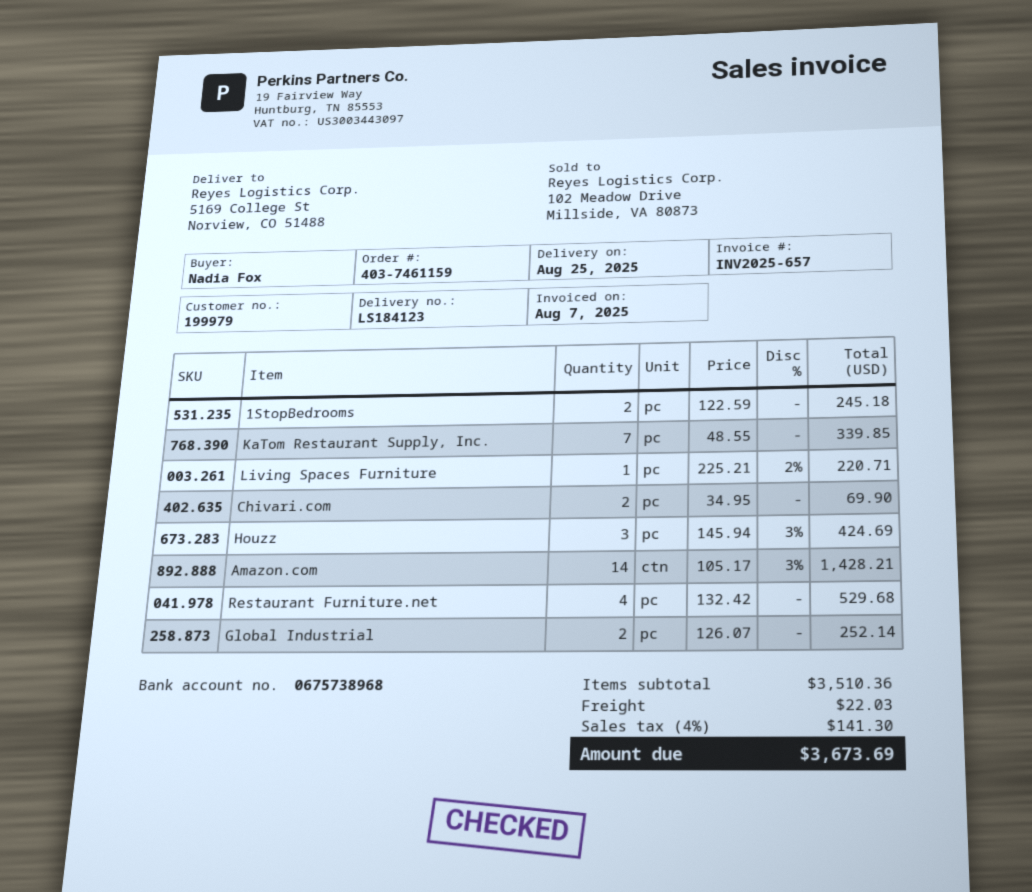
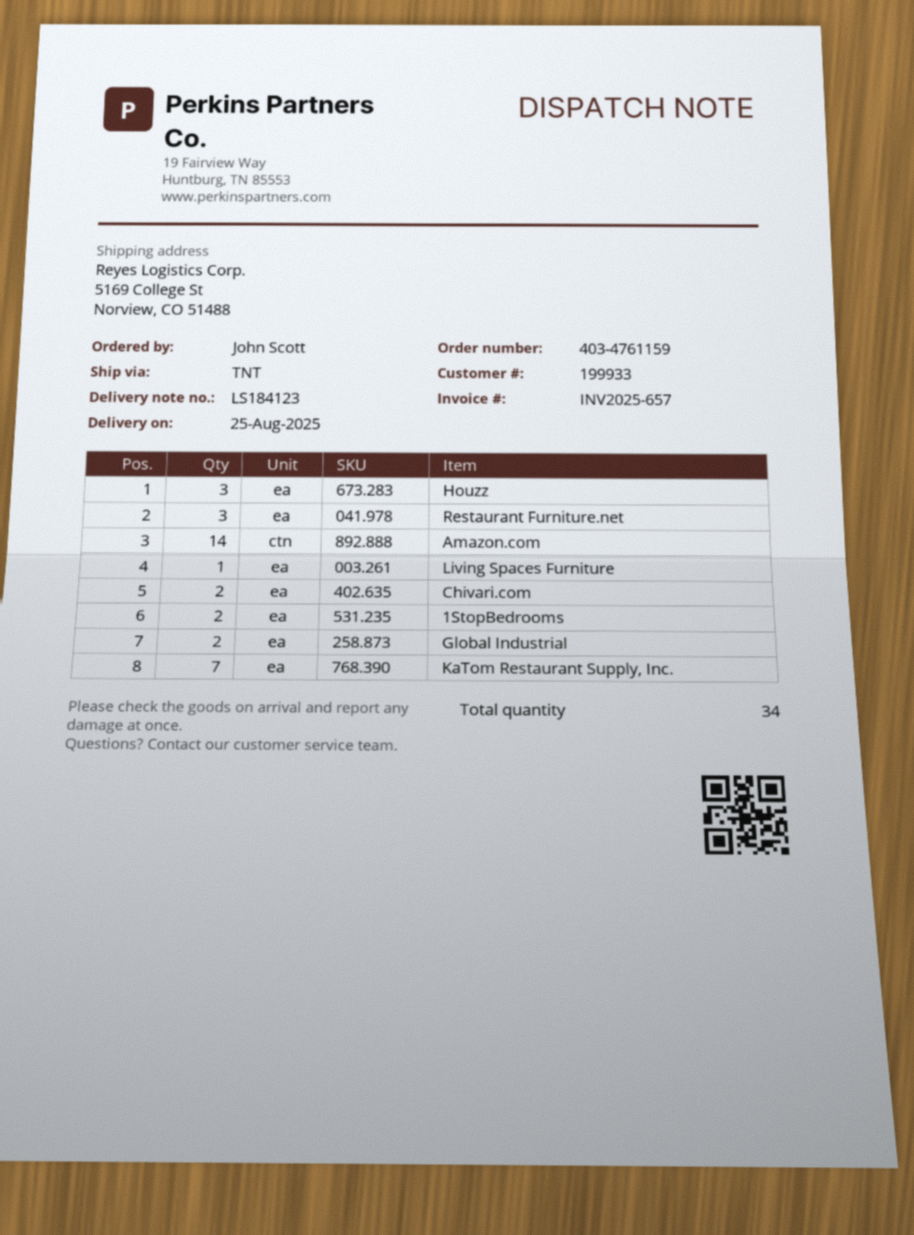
order number: 403-7461159 -> 403-4761159
customer number: 199979 -> 199933
ordered by: Nadia Fox -> John Scott
Restaurant Furniture.net: 4 -> 3

